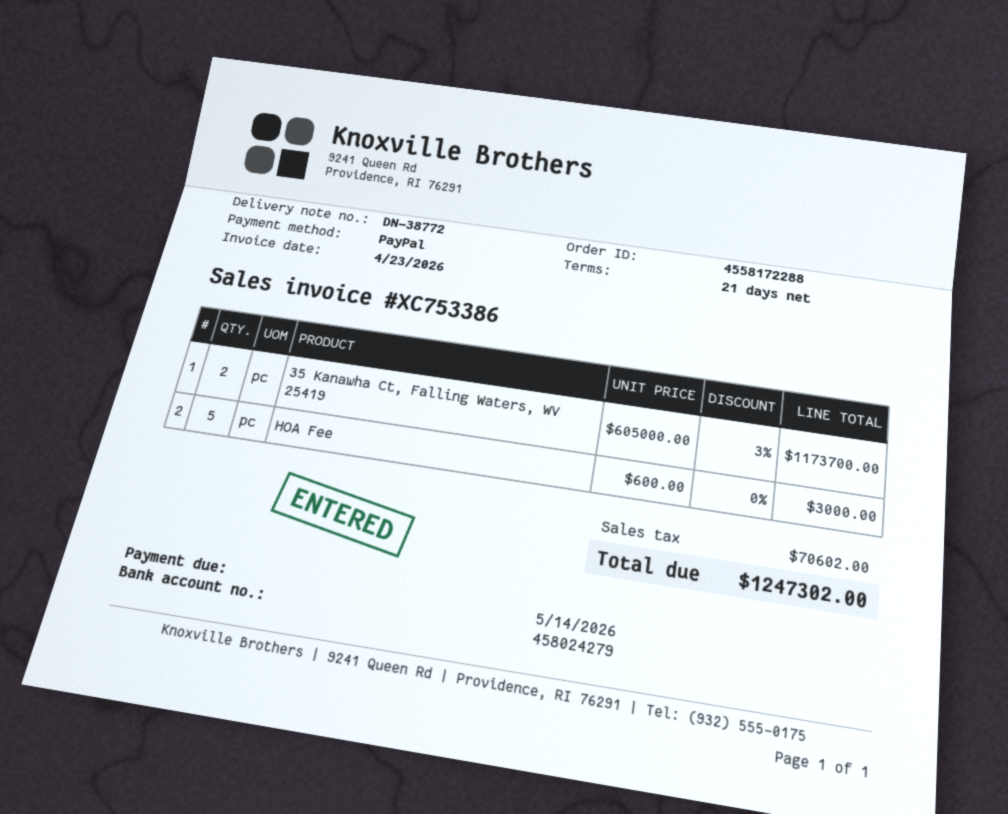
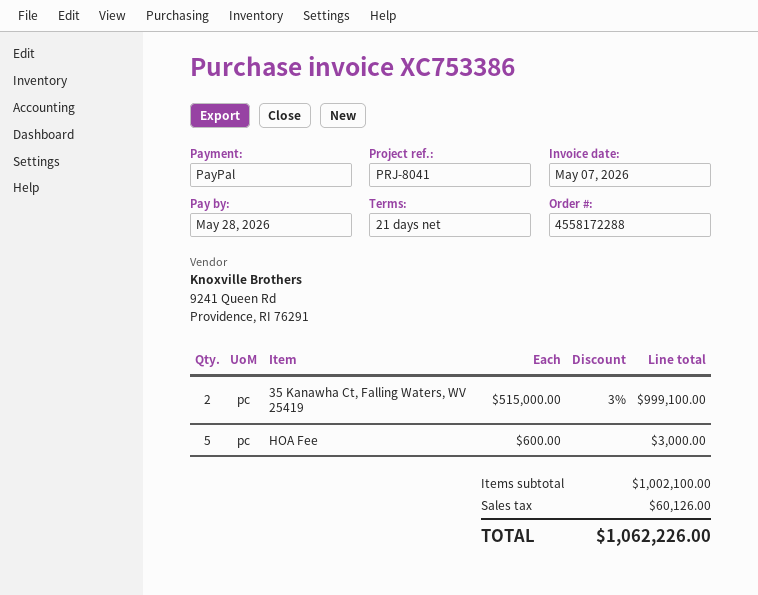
invoice date: 2026-04-23 -> 2026-05-07
due date: 2026-05-14 -> 2026-05-28
35 Kanawha Ct, Falling Waters, WV 25419: 2 x 605000.00 - 3% = 1173700.00 -> 2 x 515000.00 - 3% = 999100.00
tax: 70602.00 -> 60126.00
total: 1247302.00 -> 1062226.00

